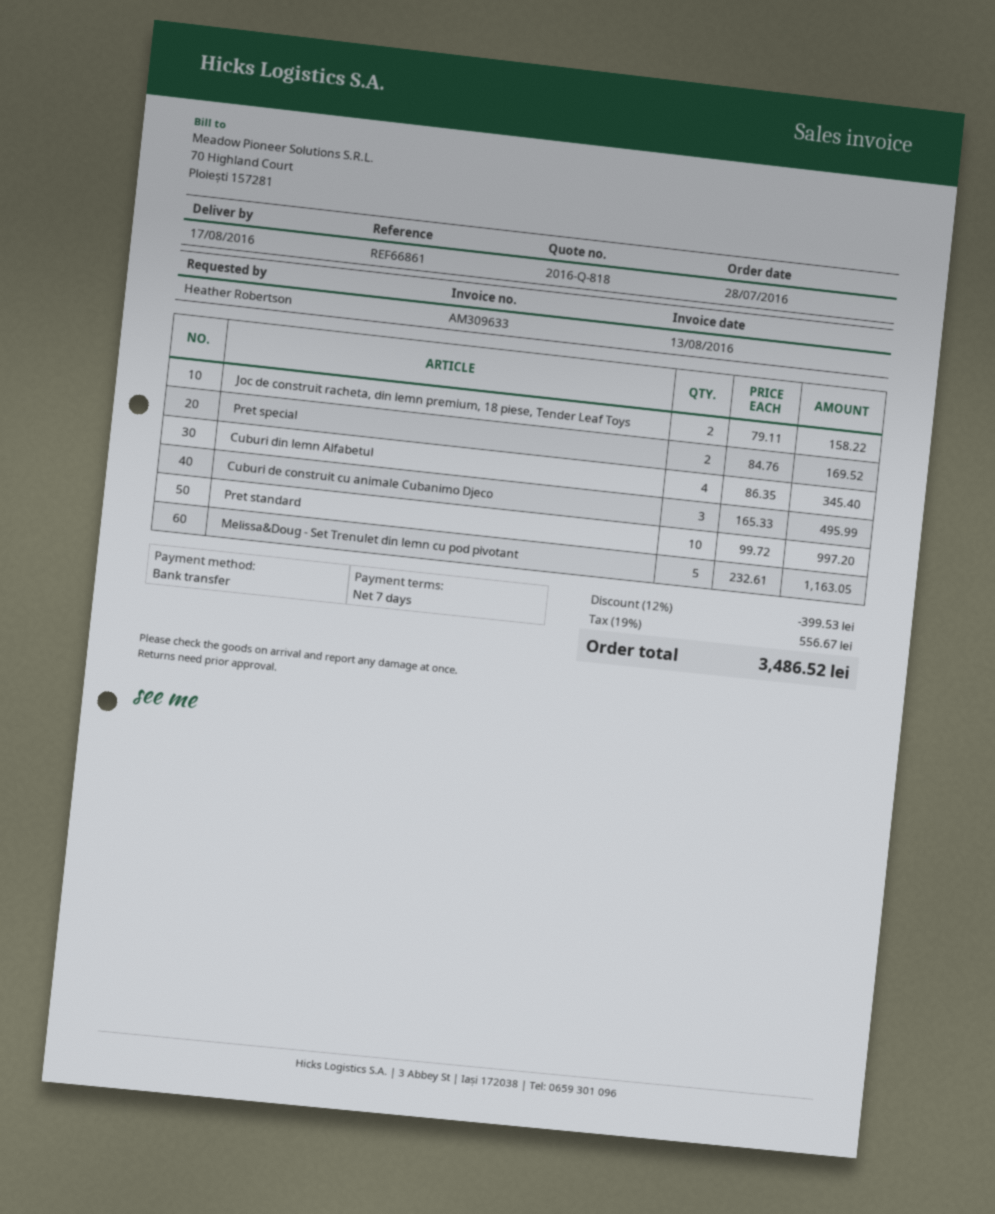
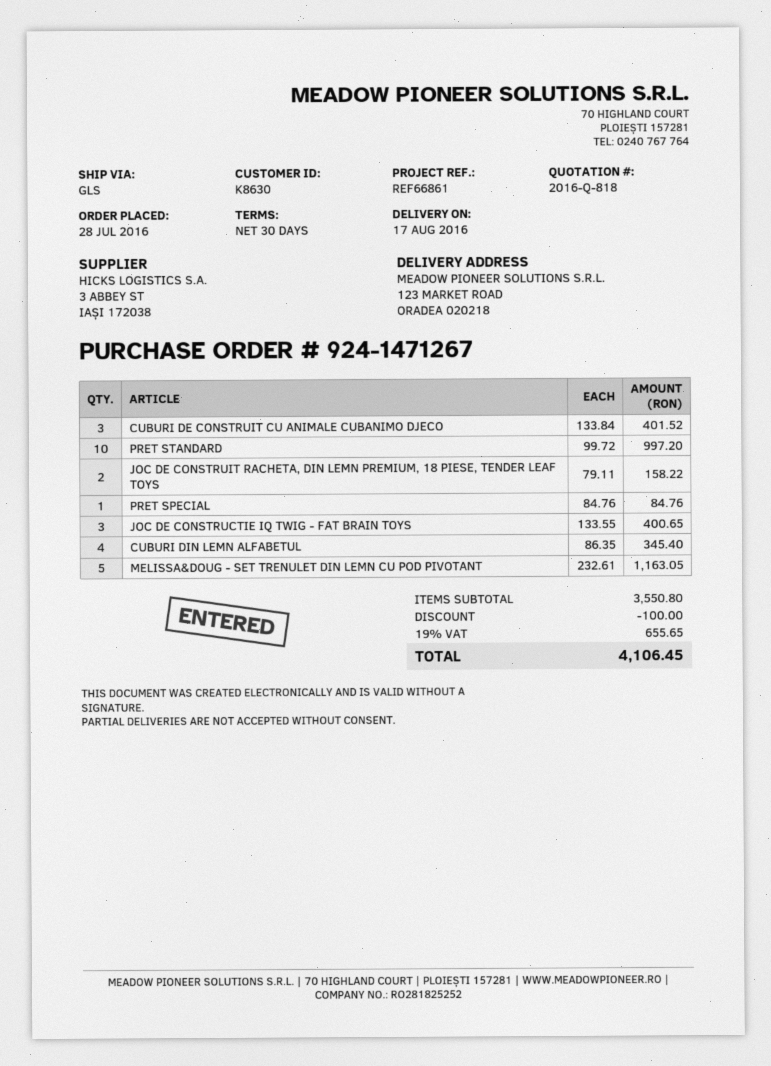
payment terms: 7 days -> 30 days
Pret special: 2 x 84.76 = 169.52 -> 1 x 84.76 = 84.76
Cuburi de construit cu animale Cubanimo Djeco: 3 x 165.33 = 495.99 -> 3 x 133.84 = 401.52
JOC DE CONSTRUCTIE IQ TWIG - FAT BRAIN TOYS: none -> 3 x 133.55 = 400.65
discount: 399.53 -> 100.00
tax: 19% = 556.67 -> 19% = 655.65
total: 3486.52 -> 4106.45

